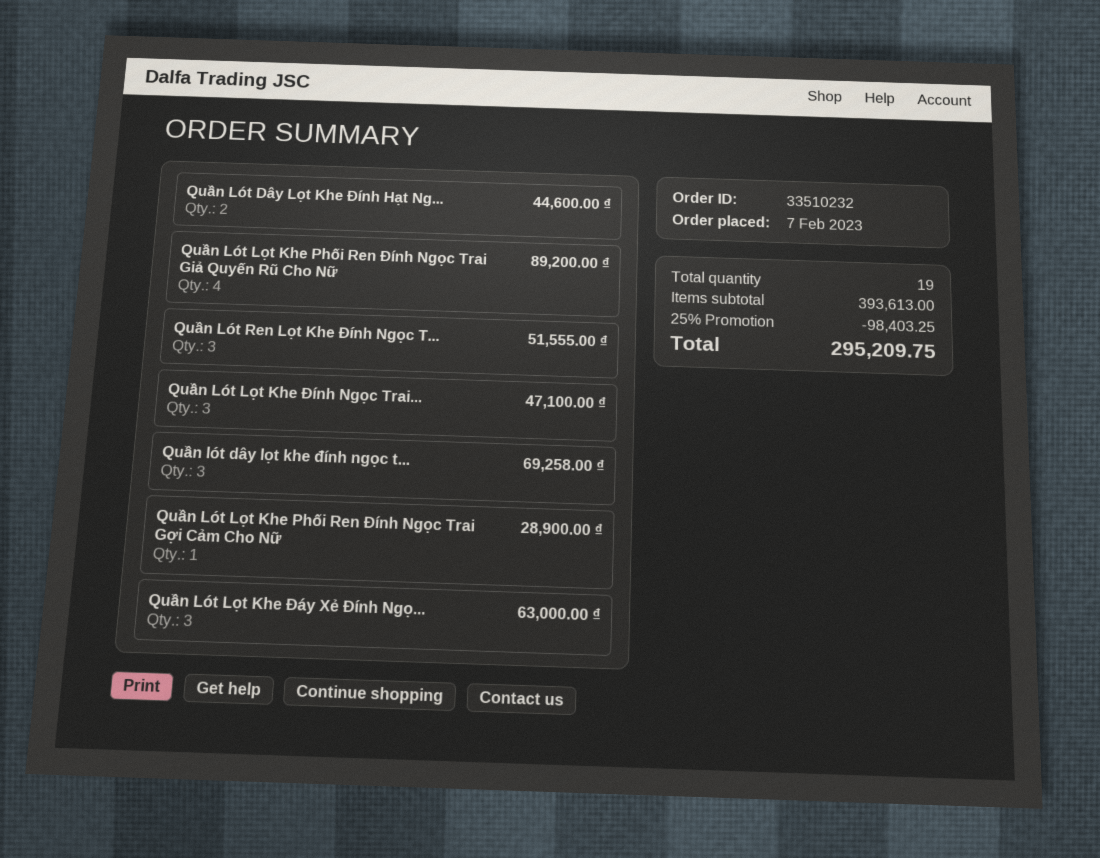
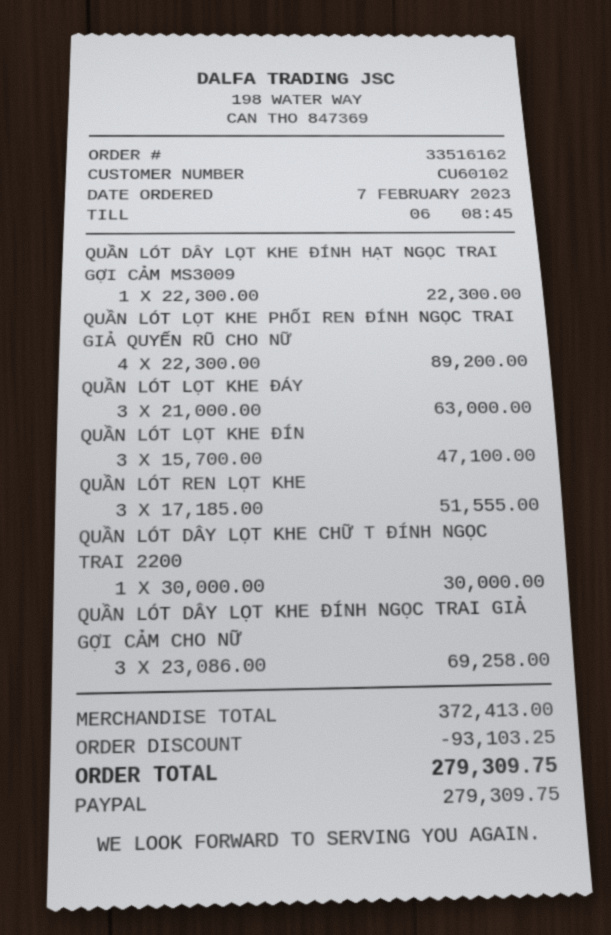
order number: 33510232 -> 33516162
Quần Lót Dây Lọt Khe Đính Hạt Ng...: 2 for 44600.00 -> 1 for 22300.00
Quần Lót Lọt Khe Phối Ren Đính Ngọc Trai Gợi Cảm Cho Nữ: 1 for 28900.00 -> none
QUẦN LÓT DÂY LỌT KHE CHỮ T ĐÍNH NGỌC TRAI 2200: none -> 1 for 30000.00
subtotal: 393613.00 -> 372413.00
discount: 98403.25 -> 93103.25
total: 295209.75 -> 279309.75

